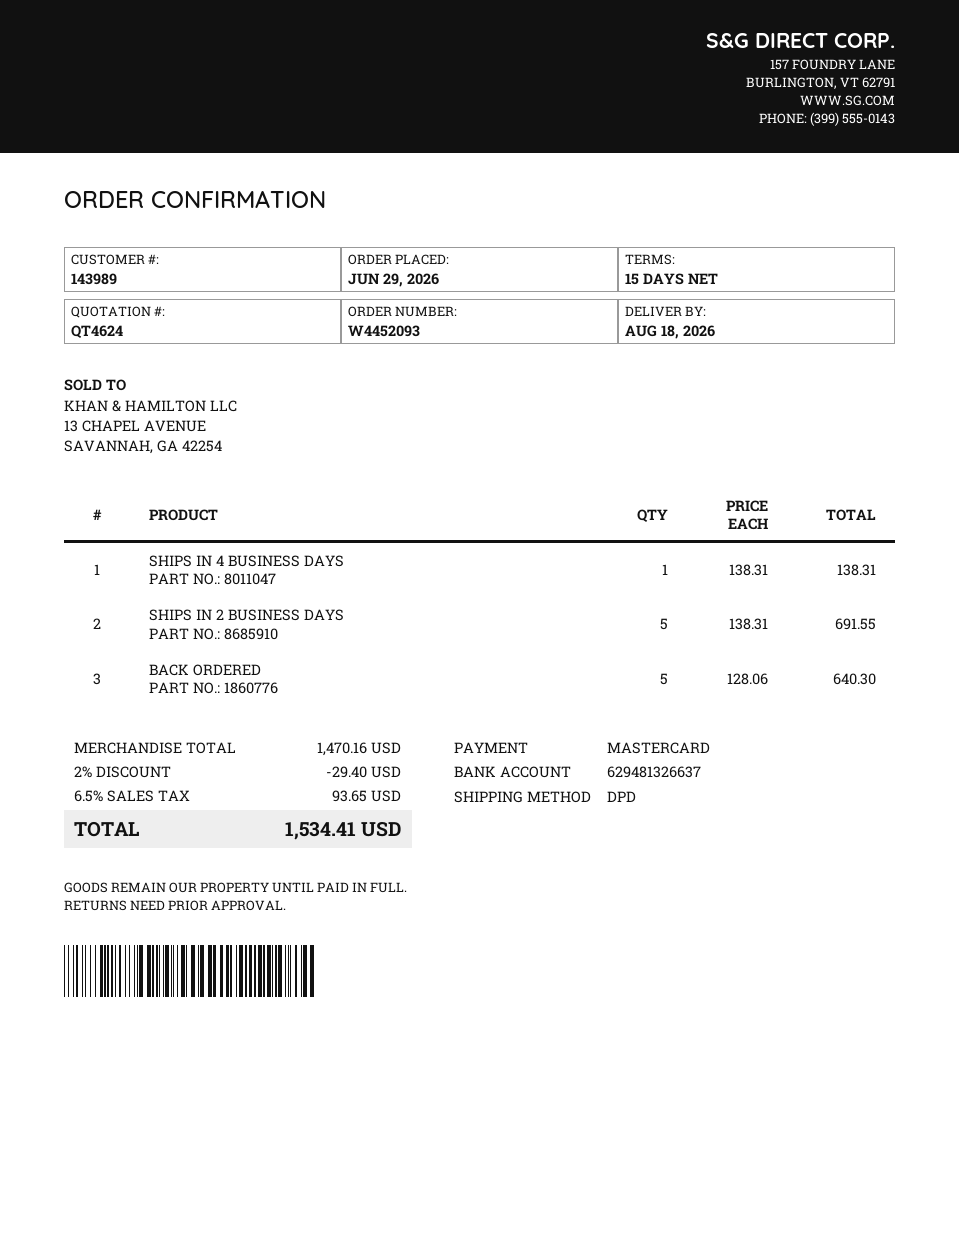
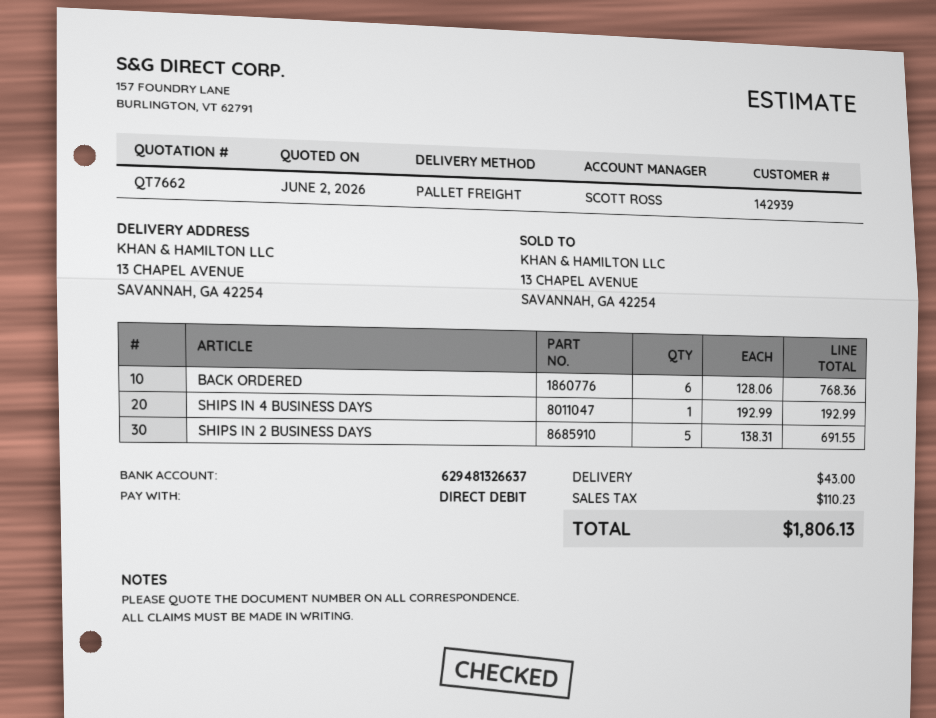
quote number: QT4624 -> QT7662
customer number: 143989 -> 142939
payment method: Mastercard -> direct debit
shipping method: DPD -> pallet freight
SHIPS IN 4 BUSINESS DAYS: 1 x 138.31 = 138.31 -> 1 x 192.99 = 192.99
BACK ORDERED: 5 x 128.06 = 640.30 -> 6 x 128.06 = 768.36
discount: 2% = 29.40 -> none
shipping: none -> 43.00
tax: 93.65 -> 110.23
total: 1534.41 -> 1806.13

